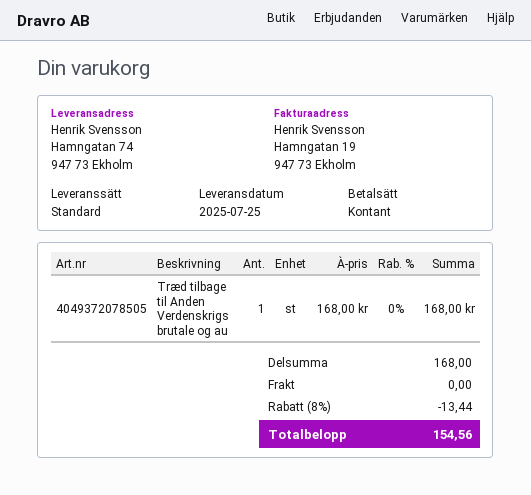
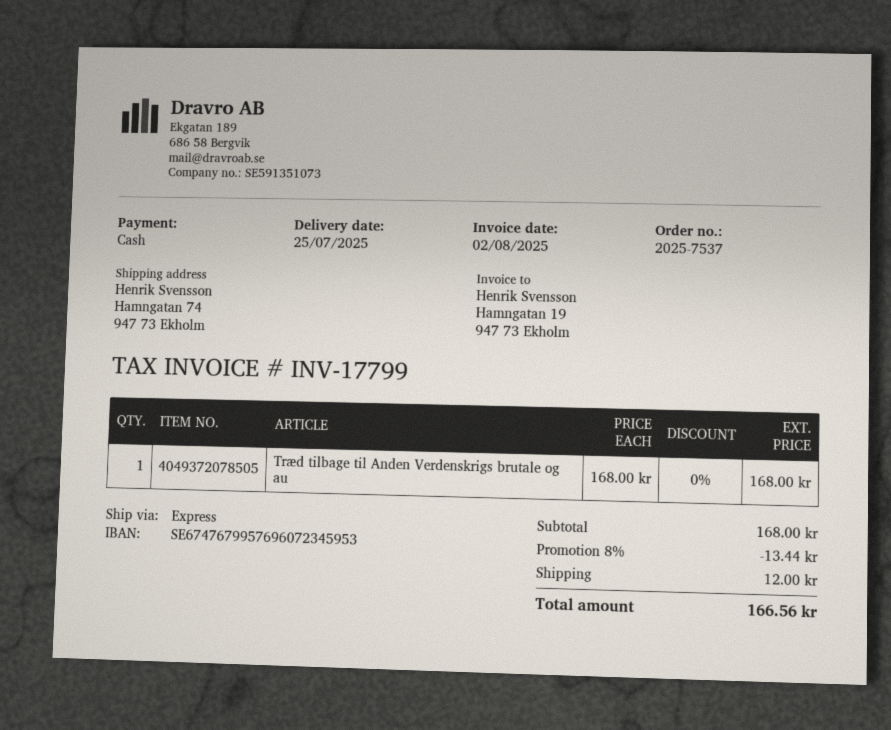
shipping method: standard -> express
shipping: 0.00 -> 12.00
total: 154.56 -> 166.56

